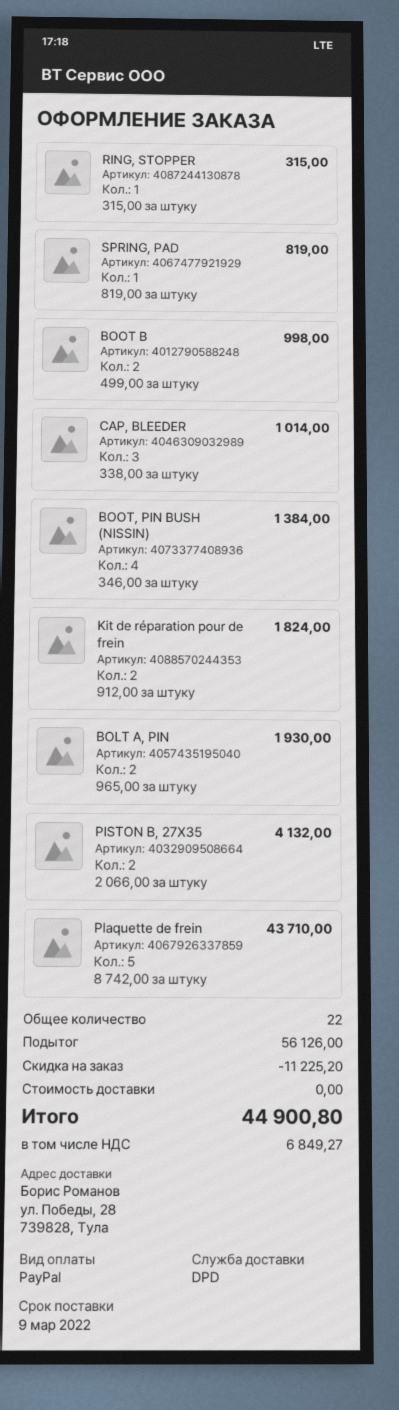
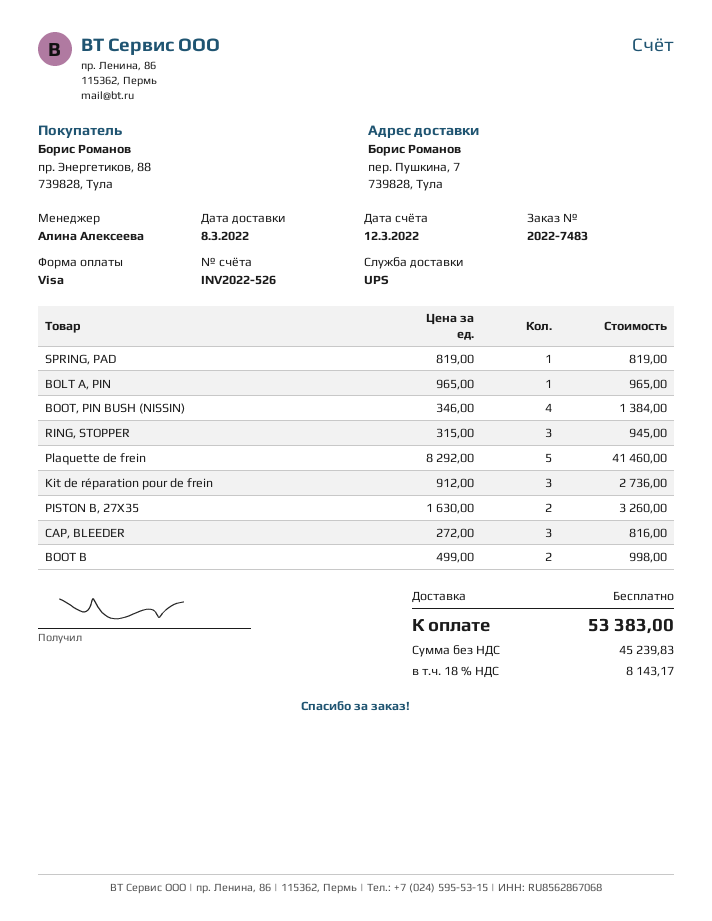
delivery date: 2022-03-09 -> 2022-03-08
payment method: PayPal -> Visa
shipping method: DPD -> UPS
ship to: ул. Победы, 28, 739828, Тула -> пер. Пушкина, 7, 739828, Тула
RING, STOPPER: 1 x 315.00 = 315.00 -> 3 x 315.00 = 945.00
CAP, BLEEDER: 3 x 338.00 = 1014.00 -> 3 x 272.00 = 816.00
Kit de réparation pour de frein: 2 x 912.00 = 1824.00 -> 3 x 912.00 = 2736.00
BOLT A, PIN: 2 x 965.00 = 1930.00 -> 1 x 965.00 = 965.00
PISTON B, 27X35: 2 x 2066.00 = 4132.00 -> 2 x 1630.00 = 3260.00
Plaquette de frein: 5 x 8742.00 = 43710.00 -> 5 x 8292.00 = 41460.00
discount: 11225.20 -> none
tax: 6849.27 -> 8143.17
total: 44900.80 -> 53383.00

